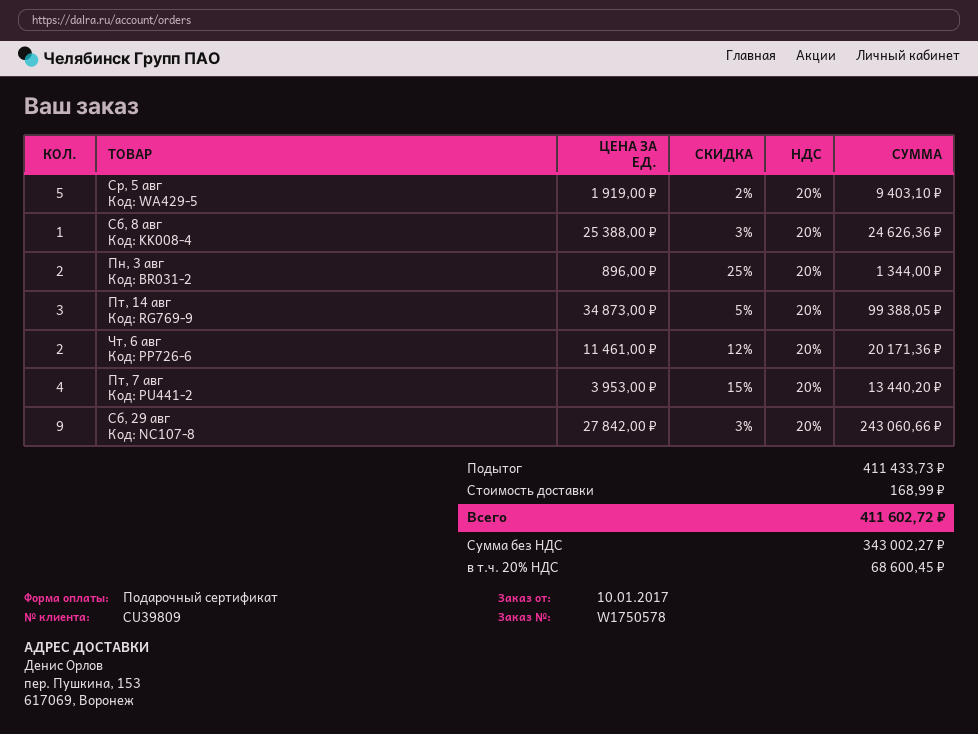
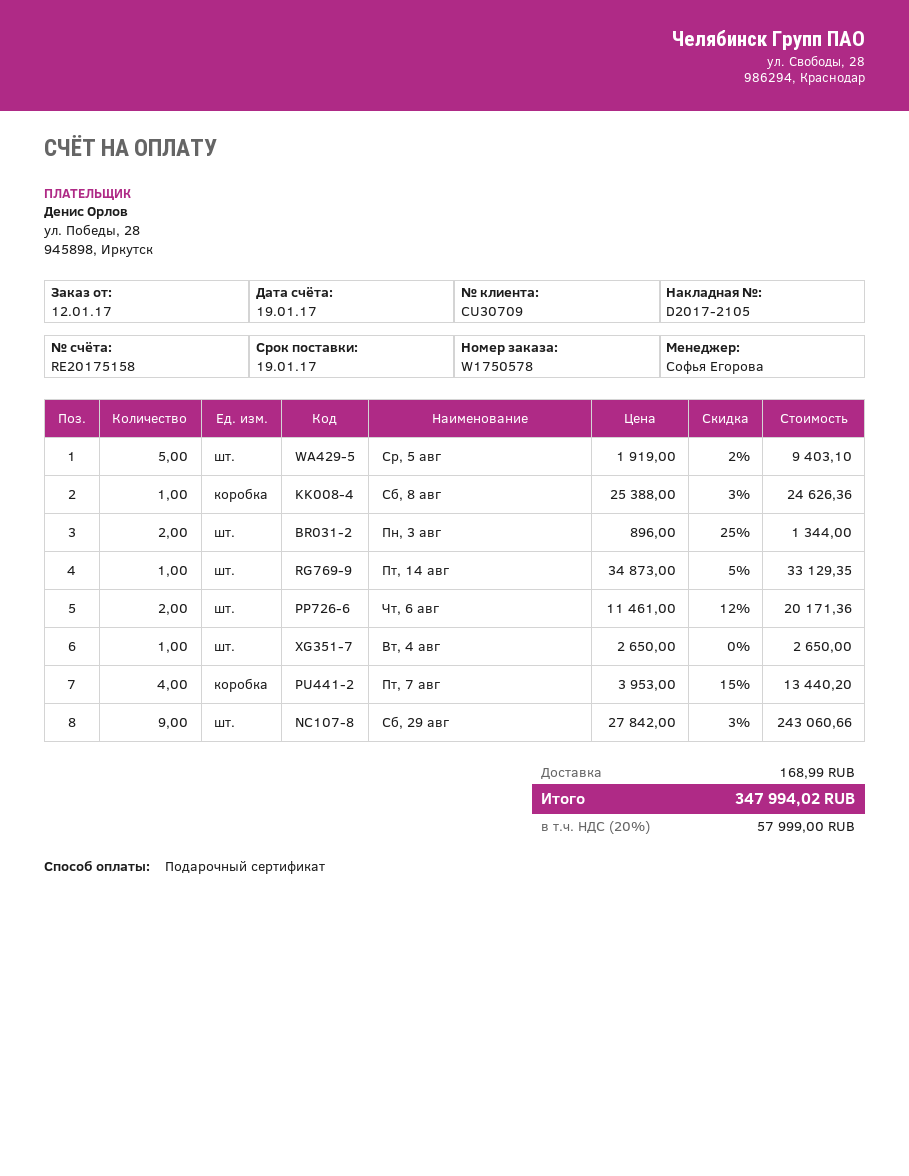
order date: 2017-01-10 -> 2017-01-12
customer number: CU39809 -> CU30709
Пт, 14 авг: 3 x 34873.00 - 5% = 99388.05 -> 1 x 34873.00 - 5% = 33129.35
Вт, 4 авг: none -> 1 x 2650.00 = 2650.00
tax: 20% = 68600.45 -> 20% = 57999.00
total: 411602.72 -> 347994.02

